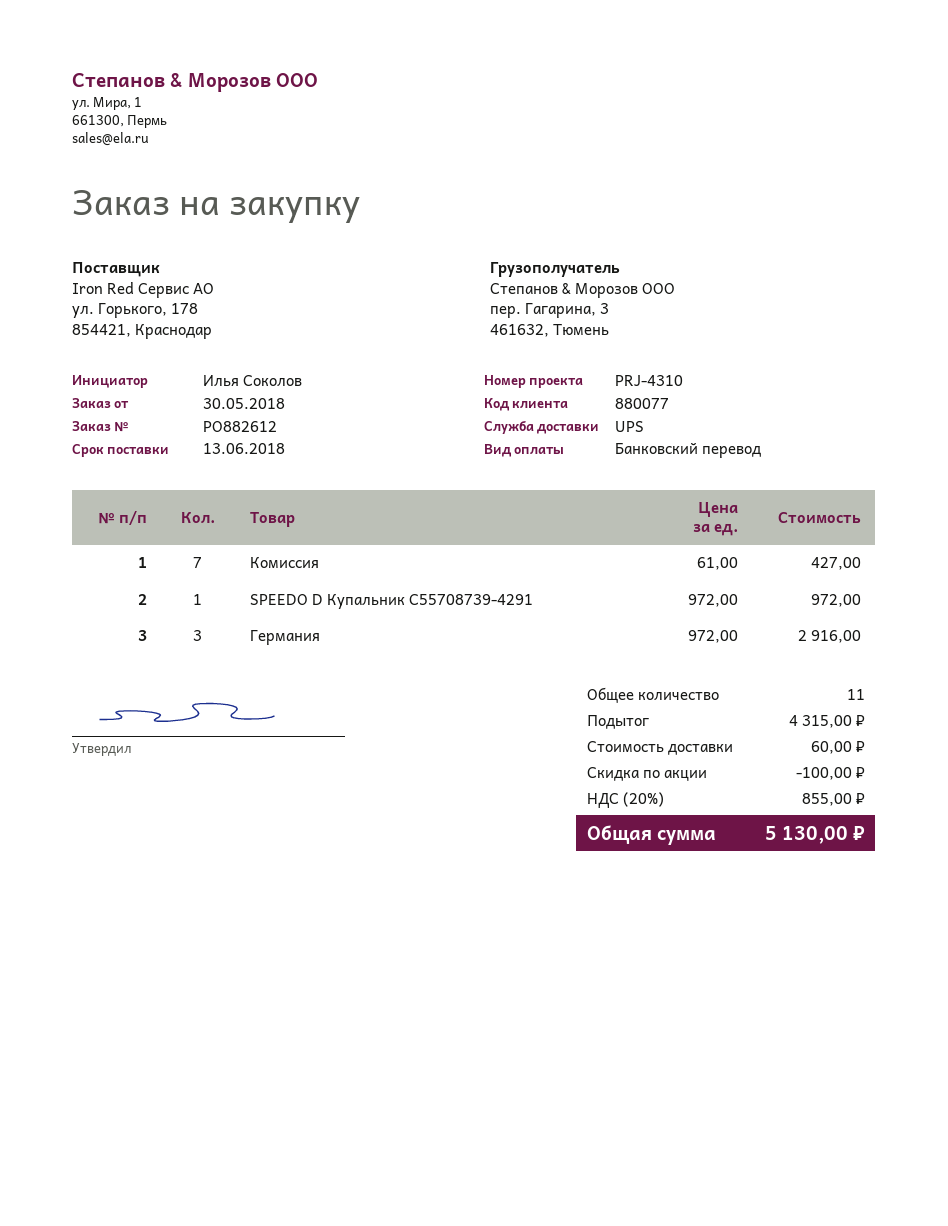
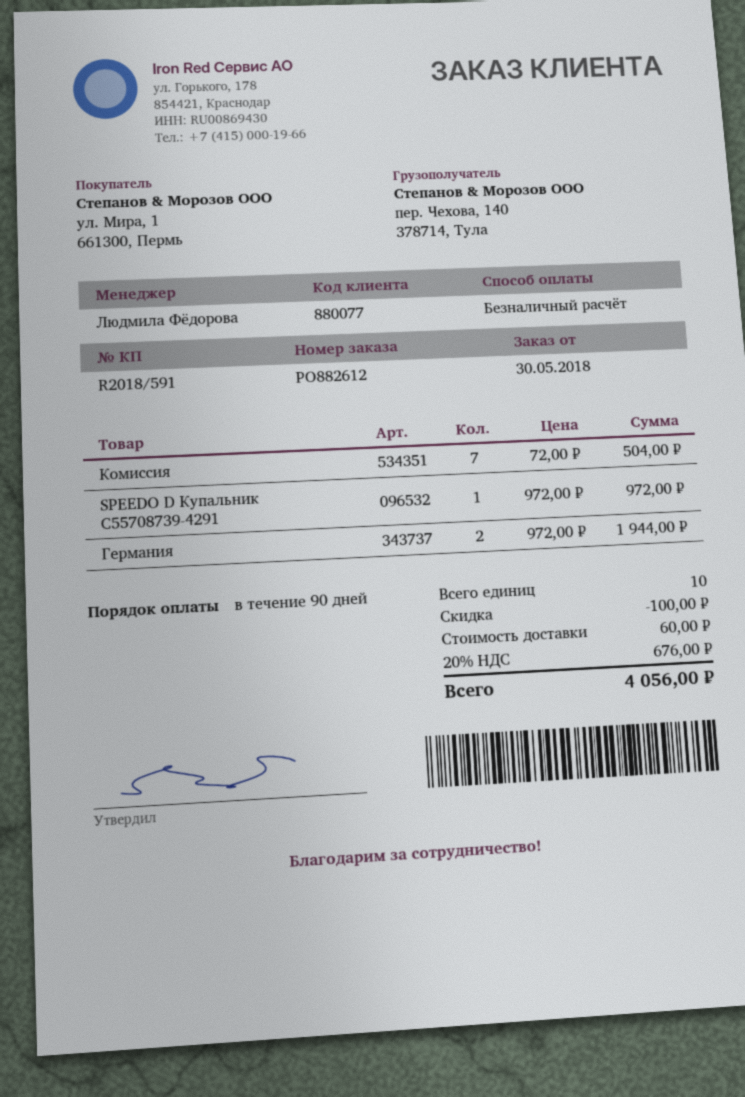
ship to: пер. Гагарина, 3, 461632, Тюмень -> пер. Чехова, 140, 378714, Тула
Комиссия: 7 x 61.00 = 427.00 -> 7 x 72.00 = 504.00
Германия: 3 x 972.00 = 2916.00 -> 2 x 972.00 = 1944.00
total quantity: 11 -> 10
tax: 20% = 855.00 -> 20% = 676.00
total: 5130.00 -> 4056.00

